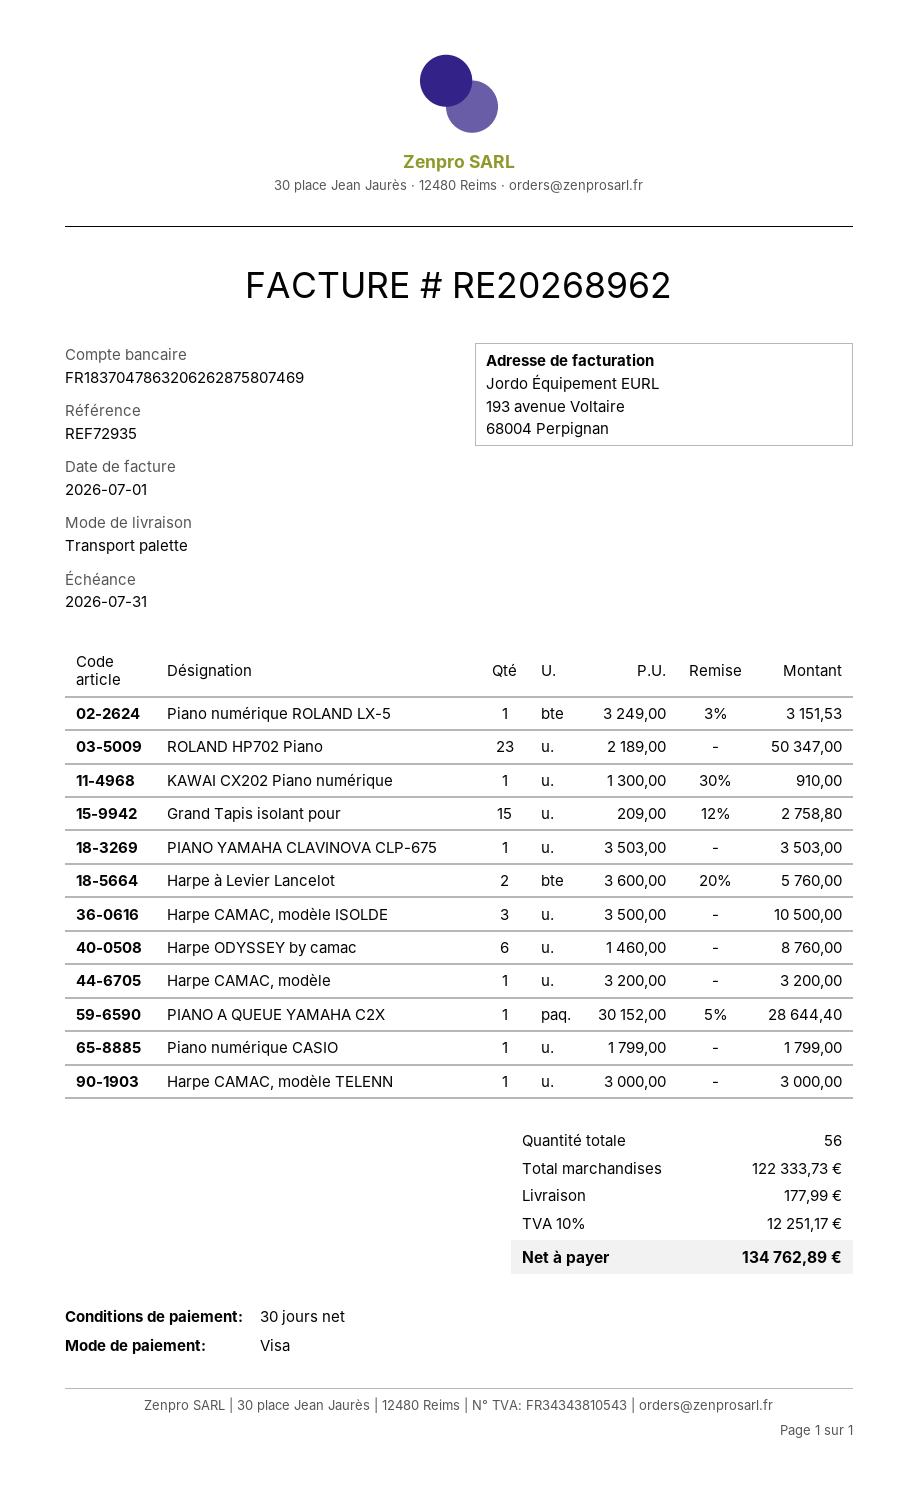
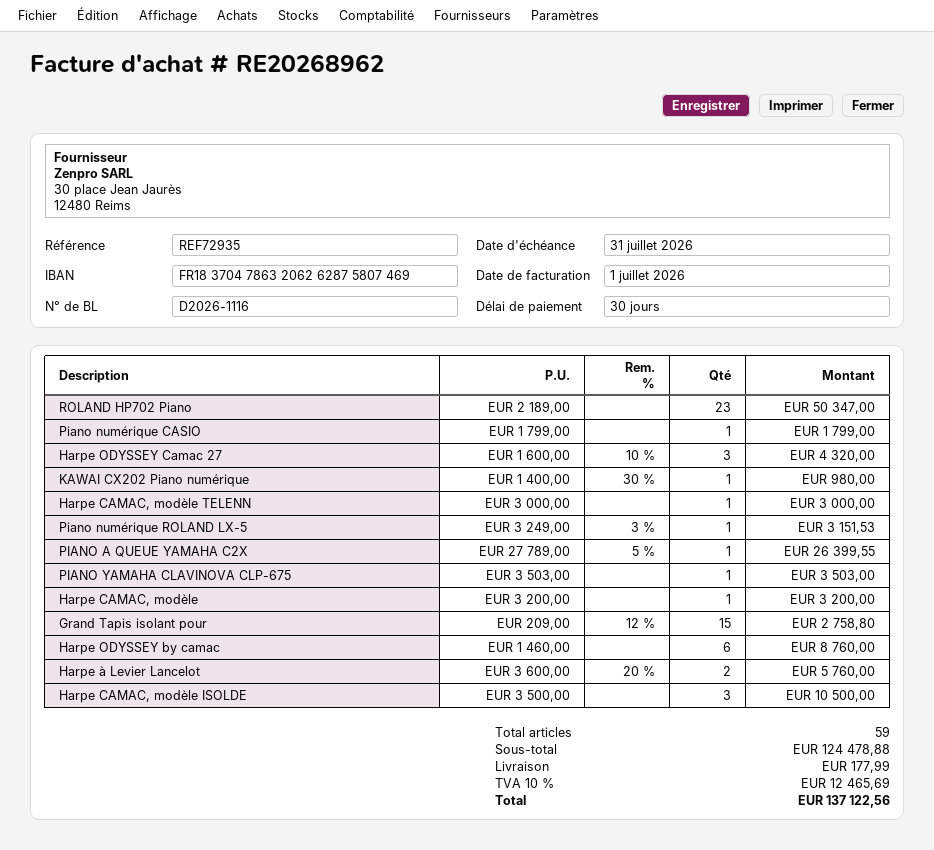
KAWAI CX202 Piano numérique: 1 x 1300.00 - 30% = 910.00 -> 1 x 1400.00 - 30% = 980.00
PIANO A QUEUE YAMAHA C2X: 1 x 30152.00 - 5% = 28644.40 -> 1 x 27789.00 - 5% = 26399.55
Harpe ODYSSEY Camac 27: none -> 3 x 1600.00 - 10% = 4320.00
total quantity: 56 -> 59
subtotal: 122333.73 -> 124478.88
tax: 10% = 12251.17 -> 10% = 12465.69
total: 134762.89 -> 137122.56

